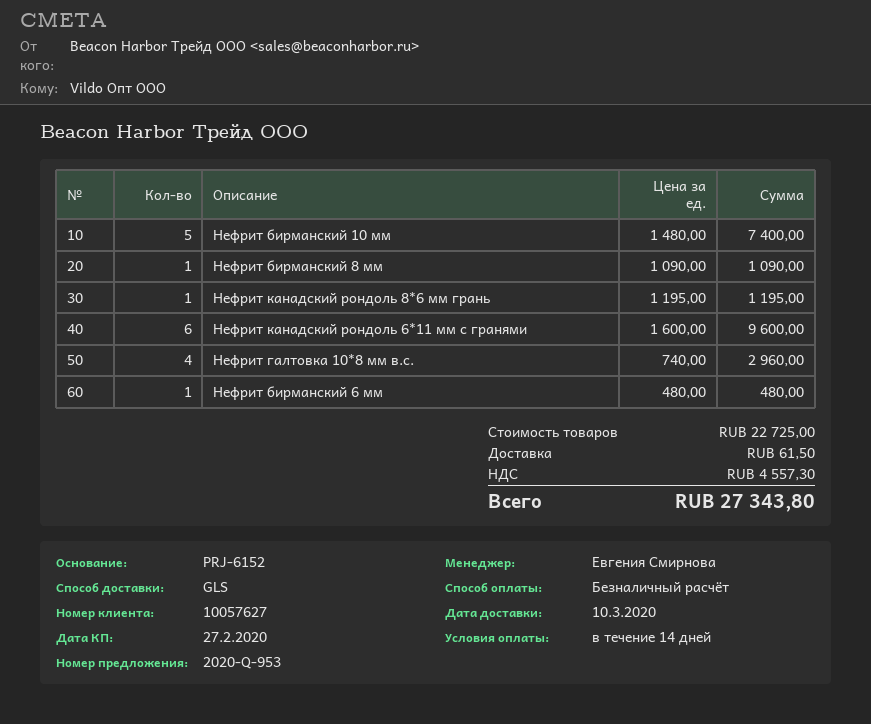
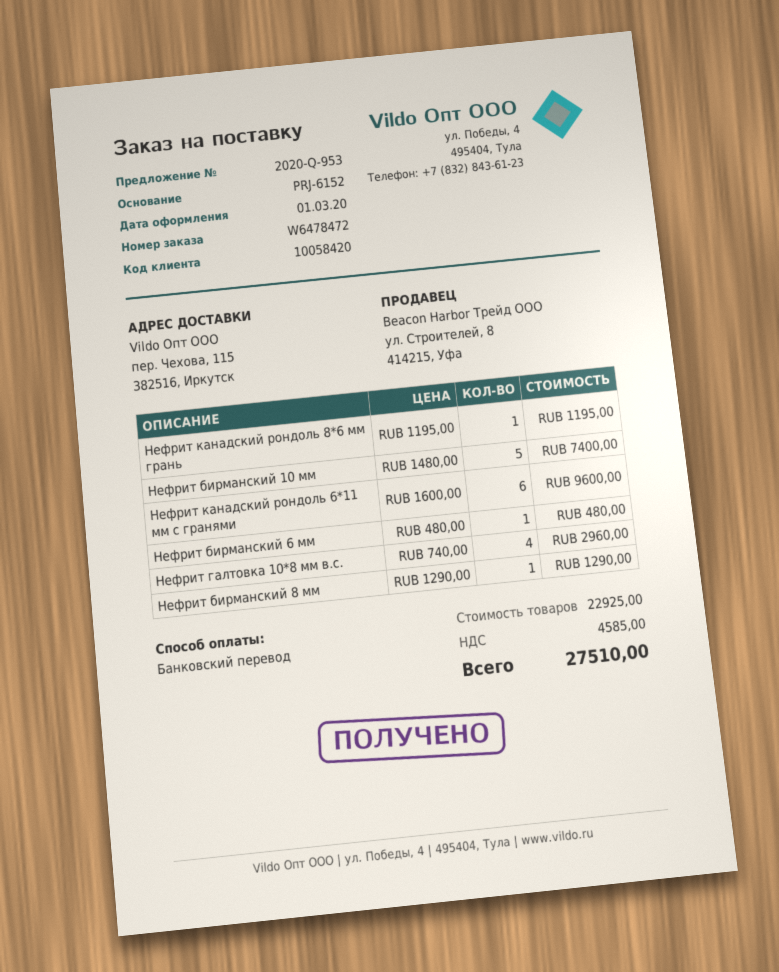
customer number: 10057627 -> 10058420
Нефрит бирманский 8 мм: 1 x 1090.00 = 1090.00 -> 1 x 1290.00 = 1290.00
subtotal: 22725.00 -> 22925.00
shipping: 61.50 -> none
tax: 4557.30 -> 4585.00
total: 27343.80 -> 27510.00

